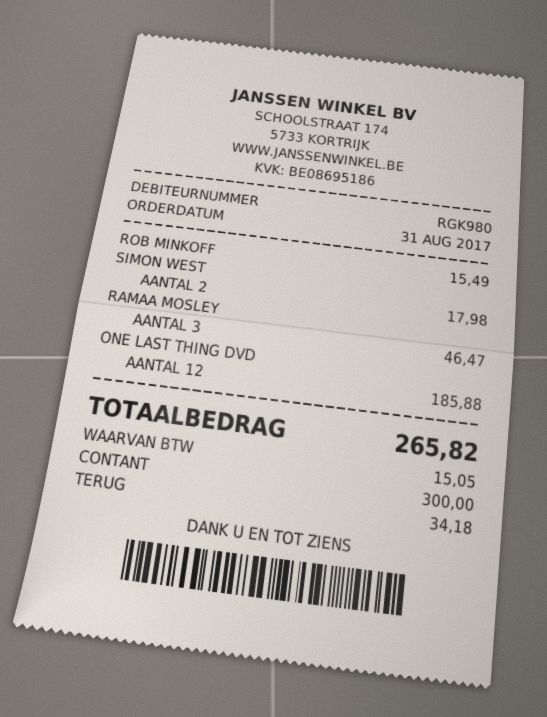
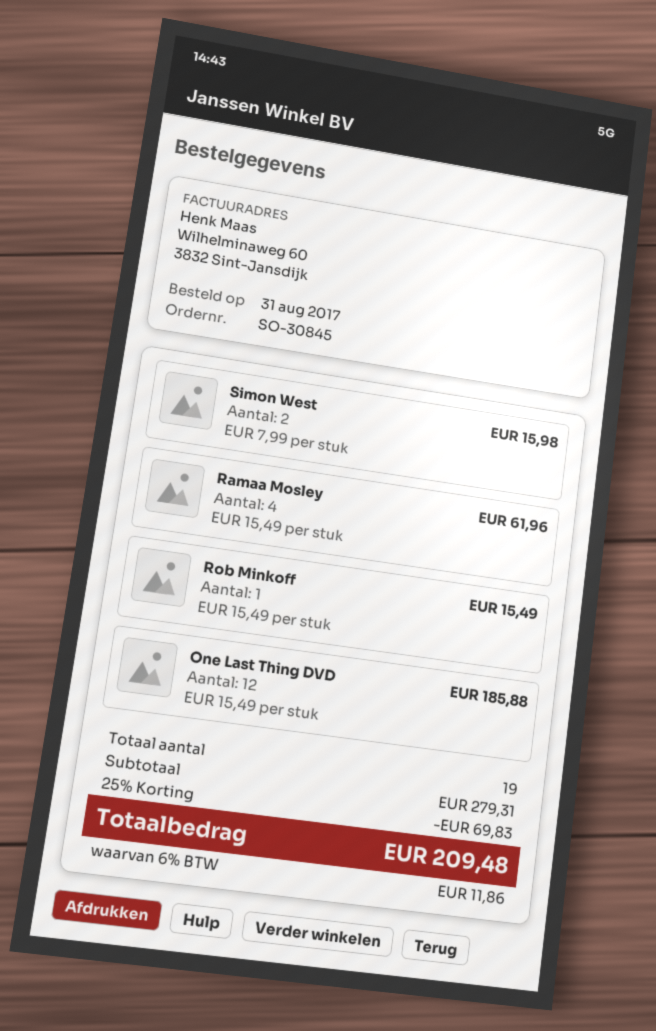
SIMON WEST: 2 for 17.98 -> 2 for 15.98
RAMAA MOSLEY: 3 for 46.47 -> 4 for 61.96
discount: none -> 25% = 69.83
tax: 15.05 -> 11.86
total: 265.82 -> 209.48

